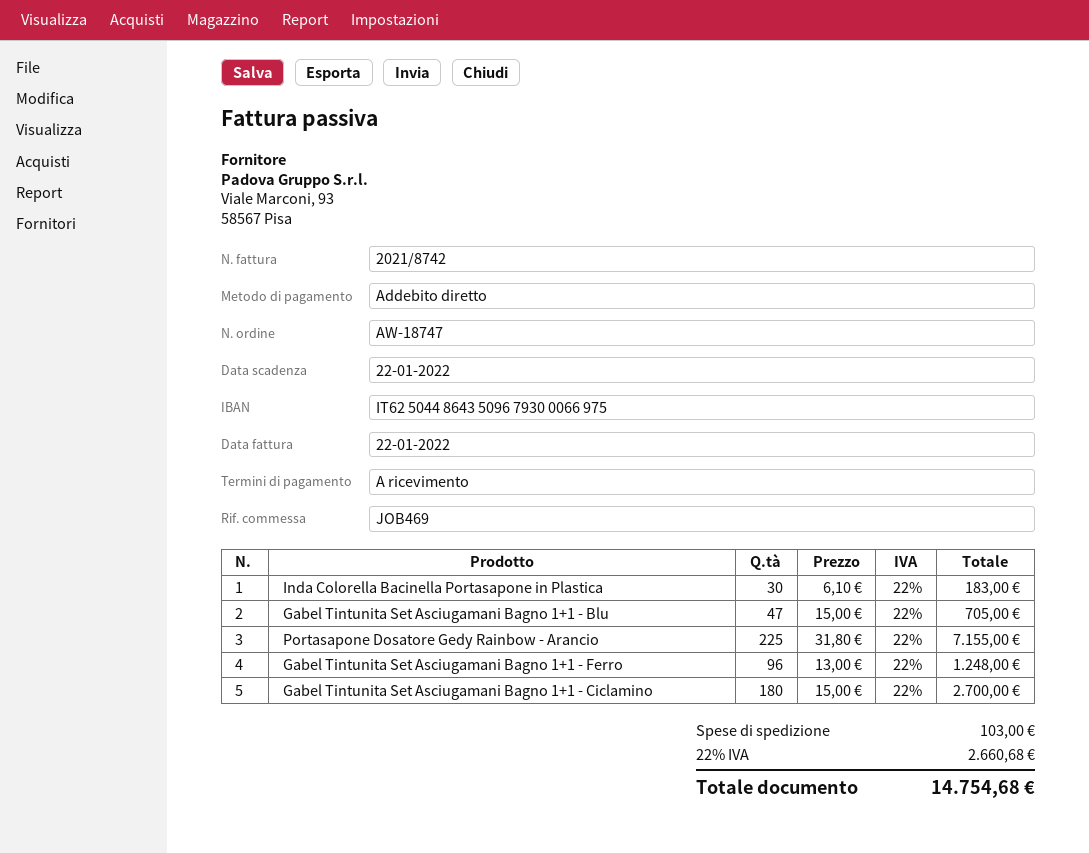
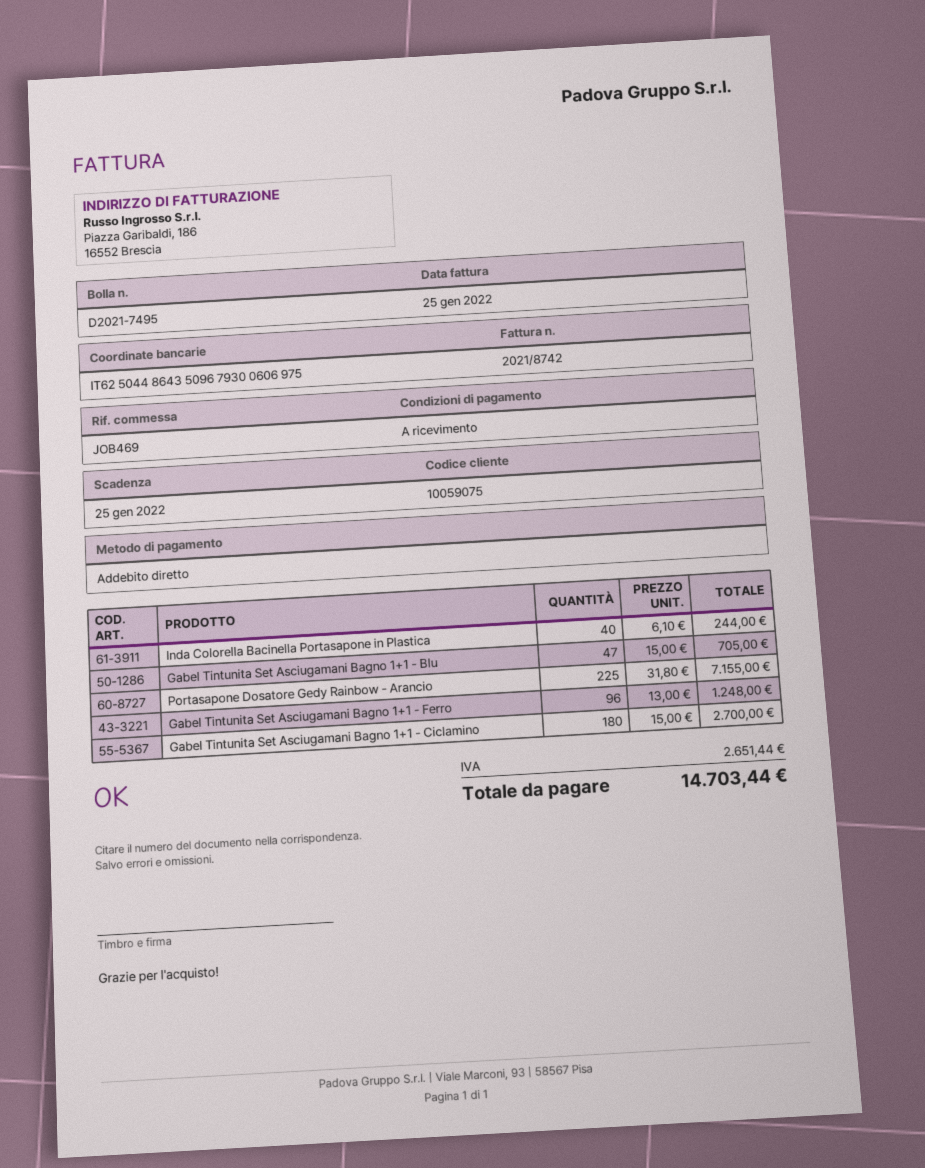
invoice date: 2022-01-22 -> 2022-01-25
due date: 2022-01-22 -> 2022-01-25
bank account: IT6250448643509679300066975 -> IT6250448643509679300606975
Inda Colorella Bacinella Portasapone in Plastica: 30 x 6.10 = 183.00 -> 40 x 6.10 = 244.00
shipping: 103.00 -> none
tax: 2660.68 -> 2651.44
total: 14754.68 -> 14703.44

